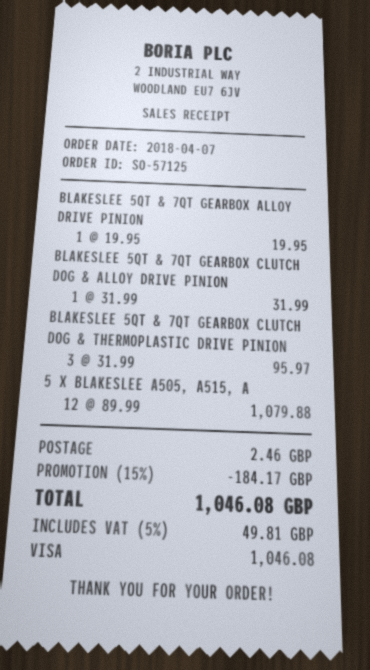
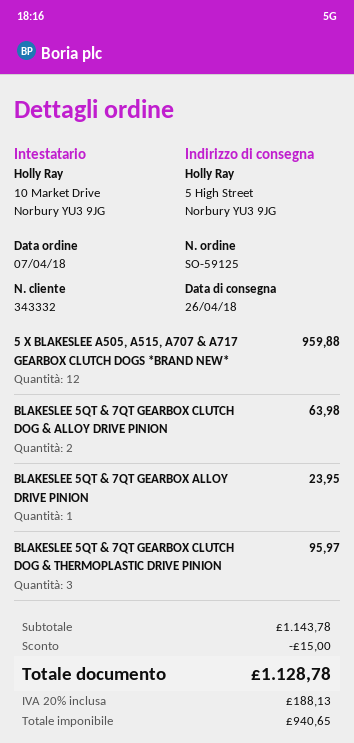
order number: SO-57125 -> SO-59125
BLAKESLEE 5QT & 7QT GEARBOX ALLOY DRIVE PINION: 1 for 19.95 -> 1 for 23.95
BLAKESLEE 5QT & 7QT GEARBOX CLUTCH DOG & ALLOY DRIVE PINION: 1 for 31.99 -> 2 for 63.98
5 X BLAKESLEE A505, A515, A: 12 for 1079.88 -> 12 for 959.88
discount: 184.17 -> 15.00
shipping: 2.46 -> none
tax: 5% = 49.81 -> 20% = 188.13
total: 1046.08 -> 1128.78

